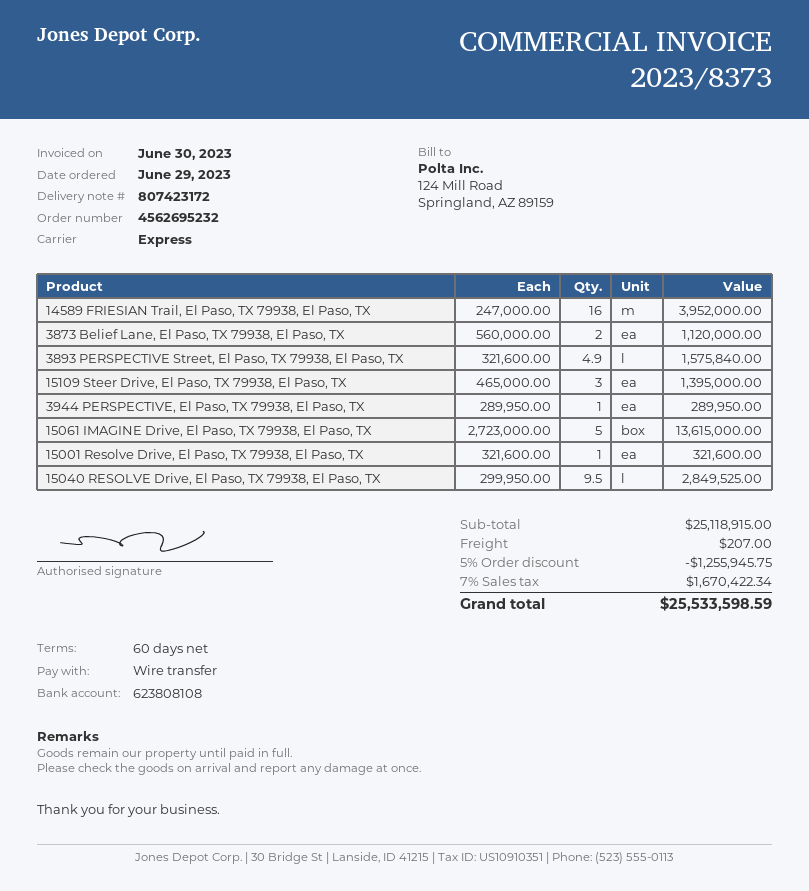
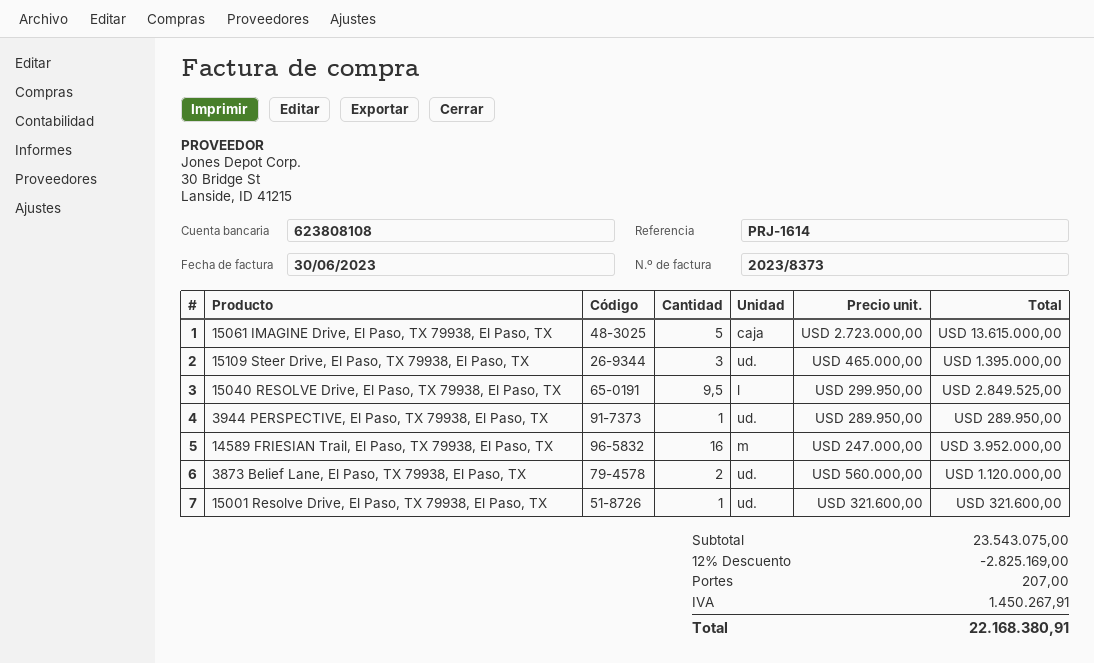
3893 PERSPECTIVE Street, El Paso, TX 79938, El Paso, TX: 4.9 x 321600.00 = 1575840.00 -> none
subtotal: 25118915.00 -> 23543075.00
discount: 5% = 1255945.75 -> 12% = 2825169.00
tax: 1670422.34 -> 1450267.91
total: 25533598.59 -> 22168380.91

